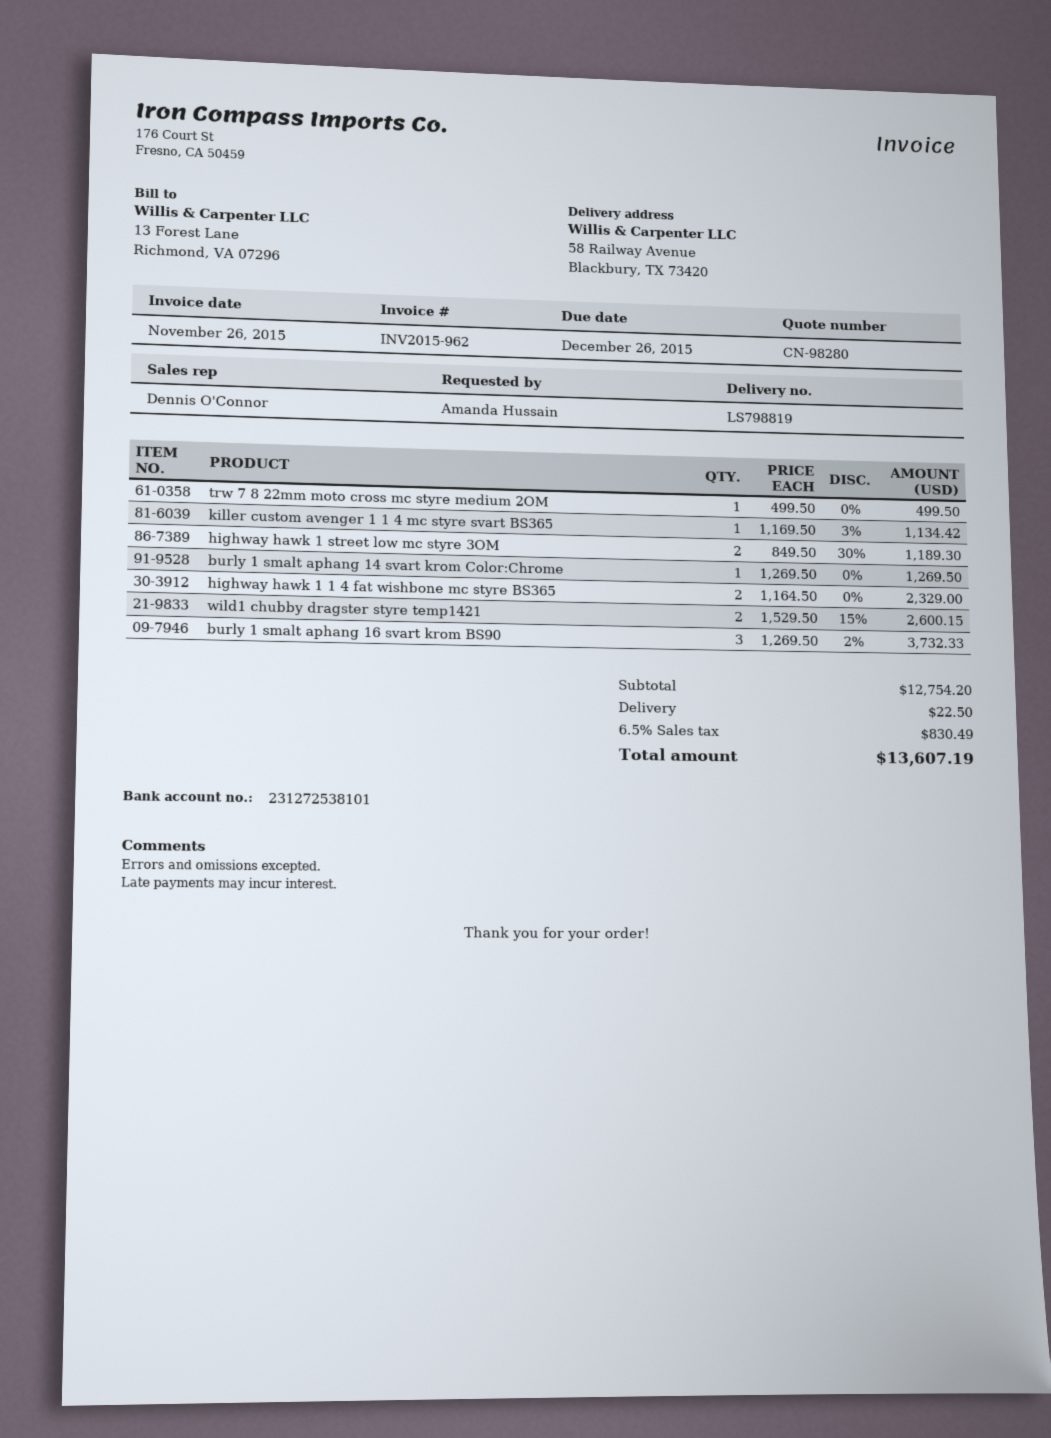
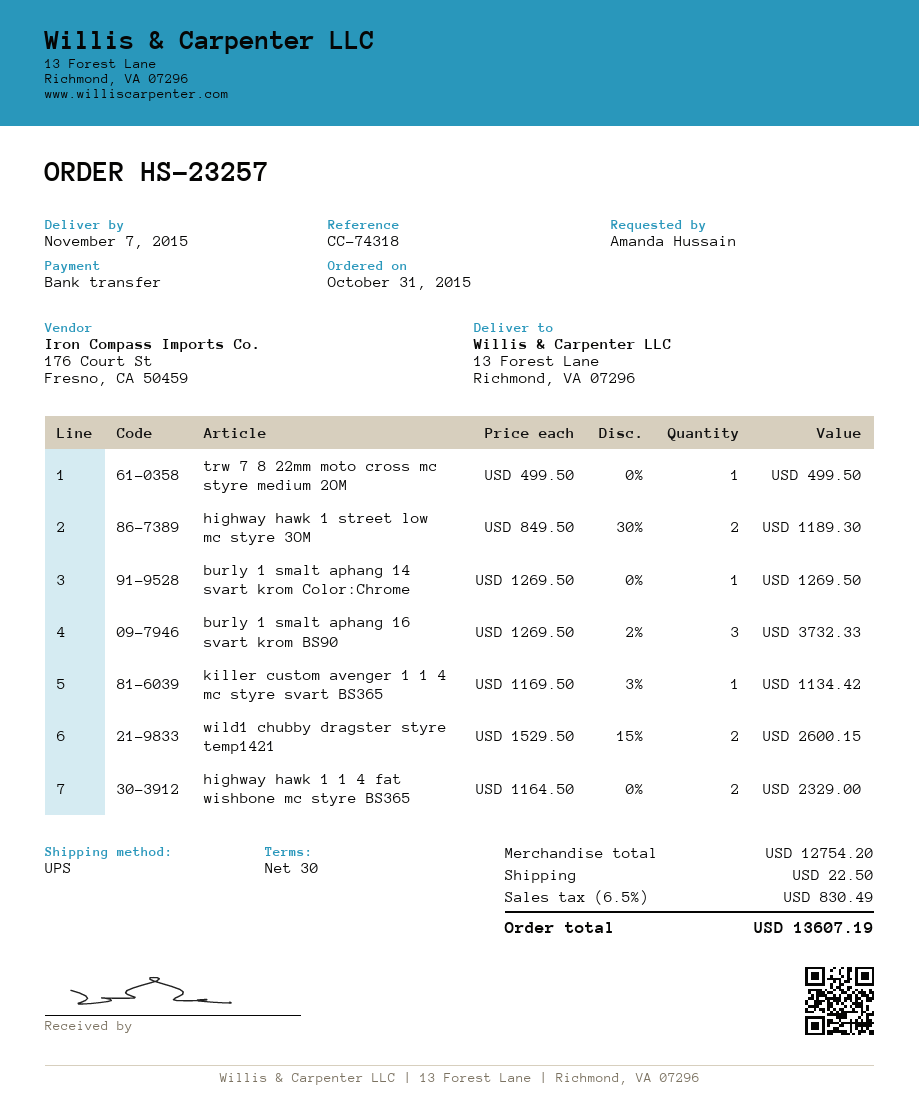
ship to: 58 Railway Avenue, Blackbury, TX 73420 -> 13 Forest Lane, Richmond, VA 07296

